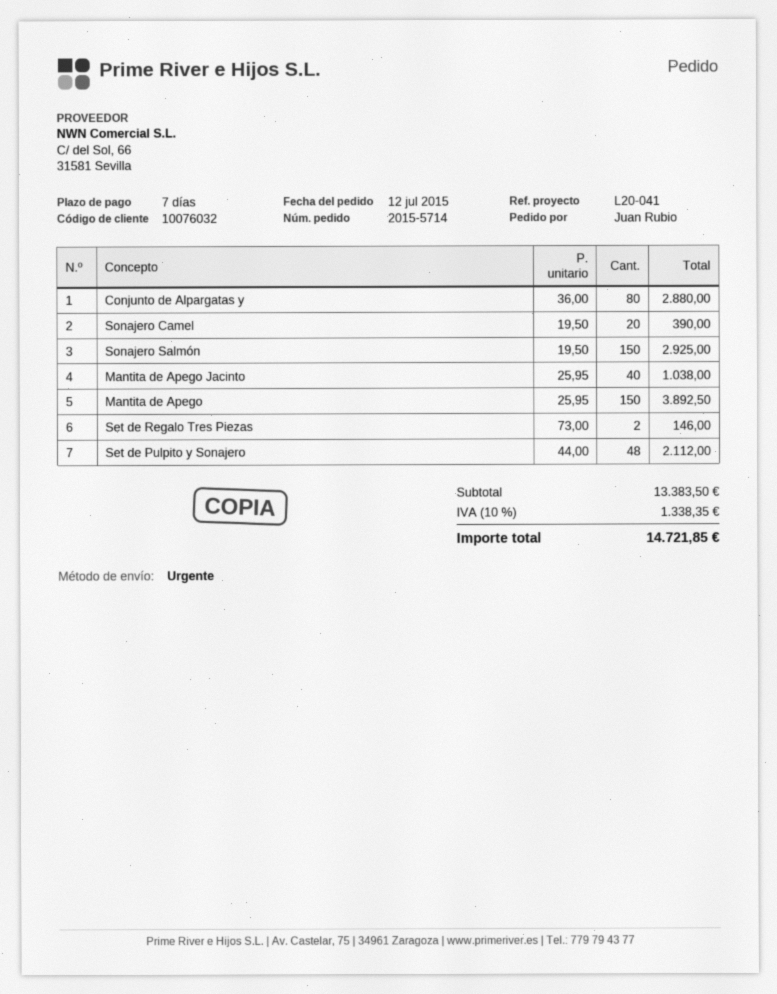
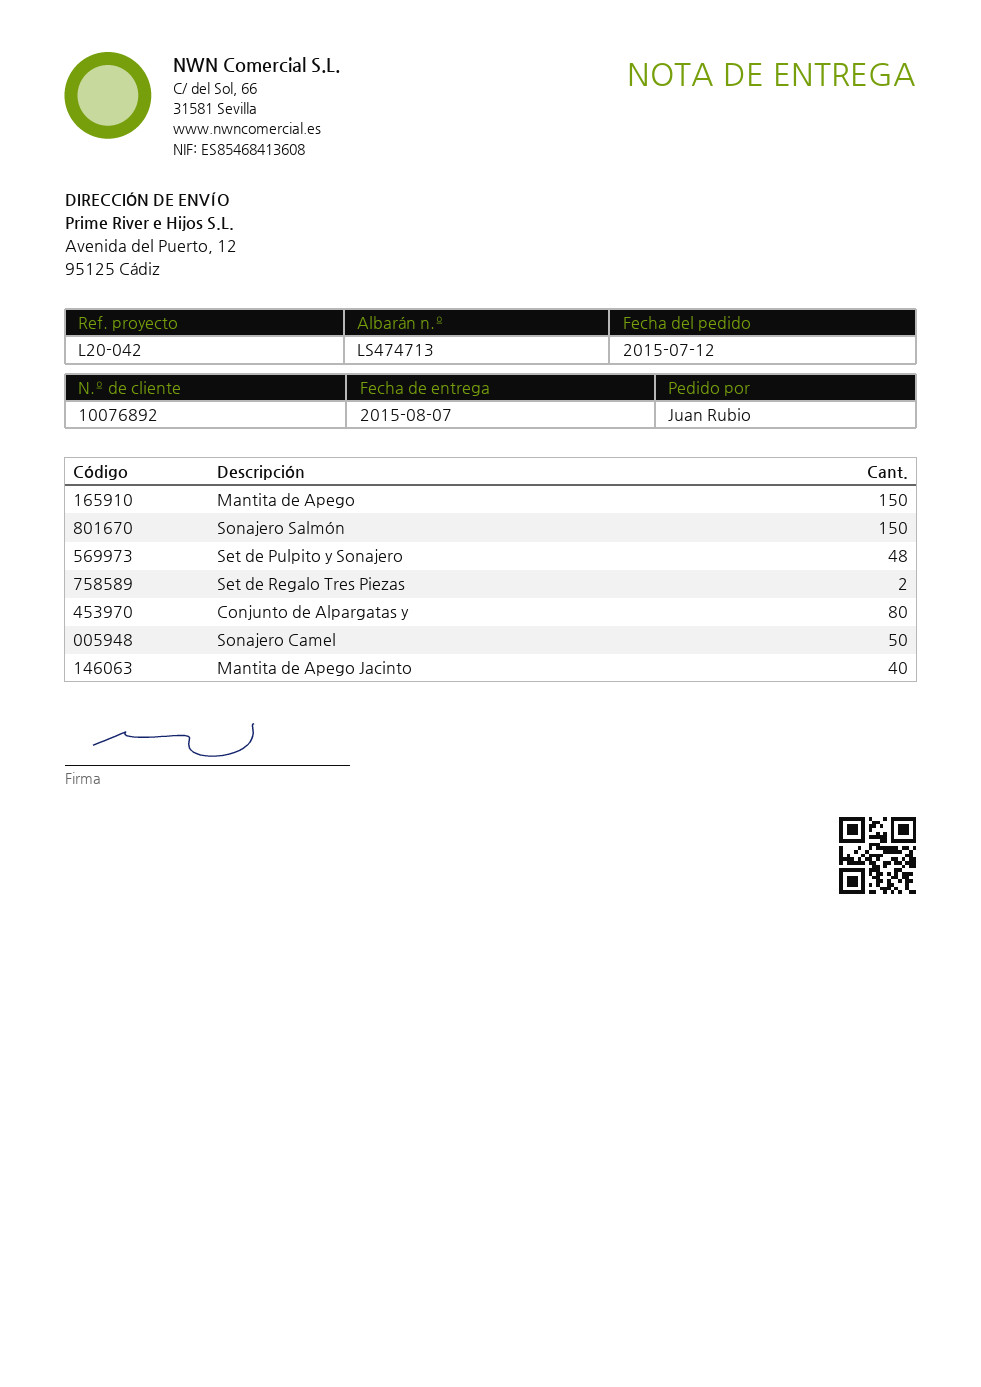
customer number: 10076032 -> 10076892
reference: L20-041 -> L20-042
Sonajero Camel: 20 -> 50

